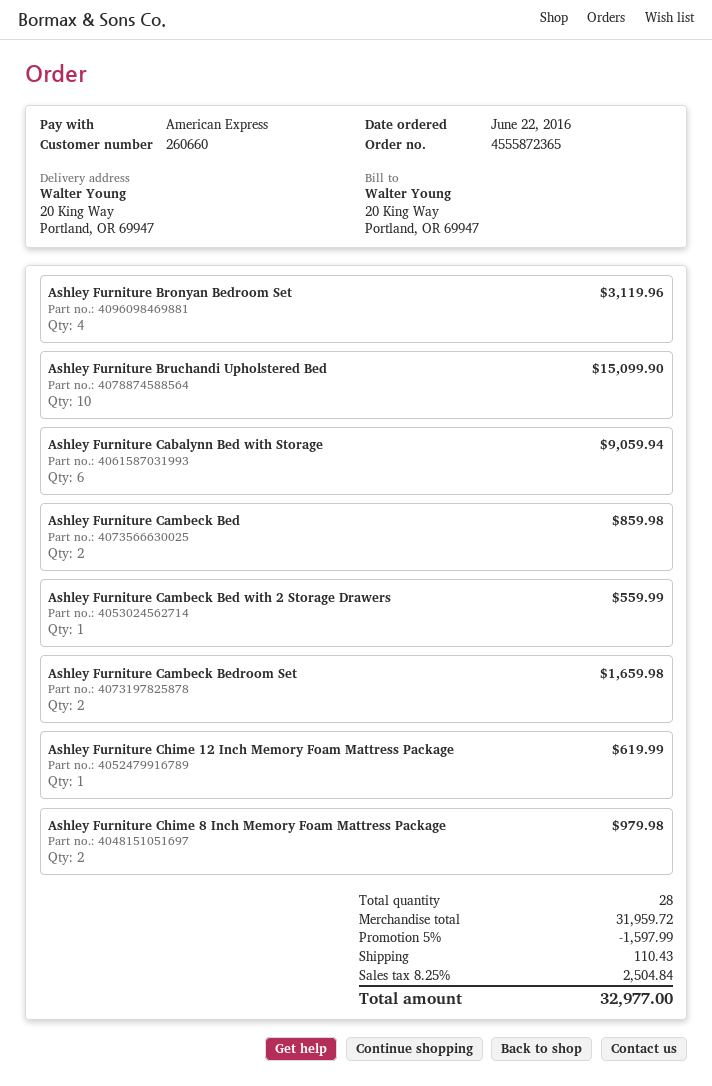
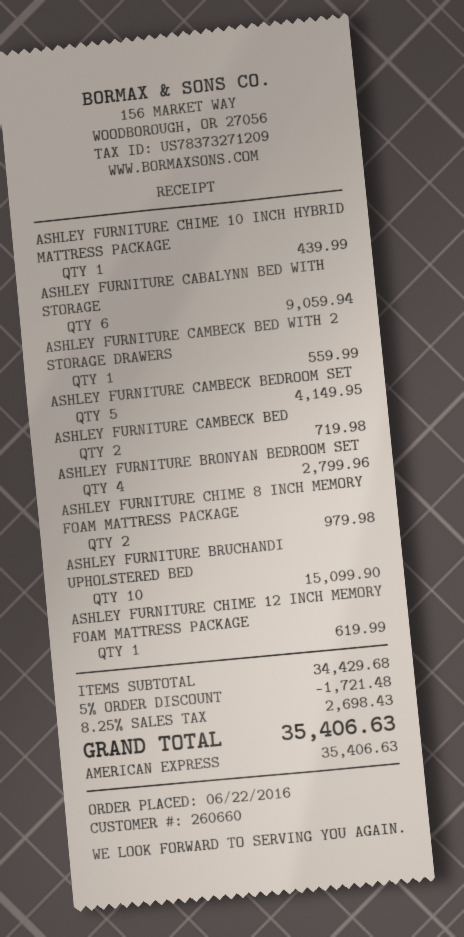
Ashley Furniture Bronyan Bedroom Set: 4 for 3119.96 -> 4 for 2799.96
Ashley Furniture Cambeck Bed: 2 for 859.98 -> 2 for 719.98
Ashley Furniture Cambeck Bedroom Set: 2 for 1659.98 -> 5 for 4149.95
ASHLEY FURNITURE CHIME 10 INCH HYBRID MATTRESS PACKAGE: none -> 1 for 439.99
subtotal: 31959.72 -> 34429.68
discount: 5% = 1597.99 -> 5% = 1721.48
shipping: 110.43 -> none
tax: 8.25% = 2504.84 -> 8.25% = 2698.43
total: 32977.00 -> 35406.63

